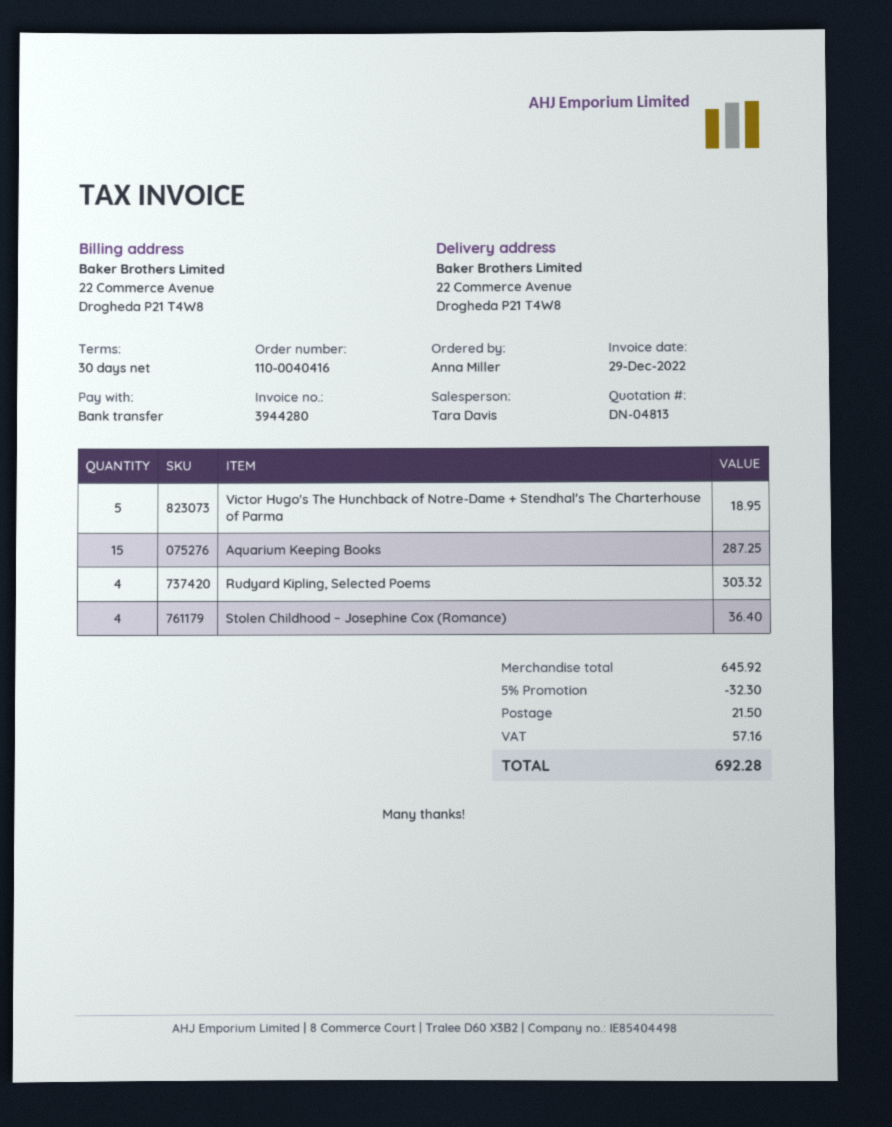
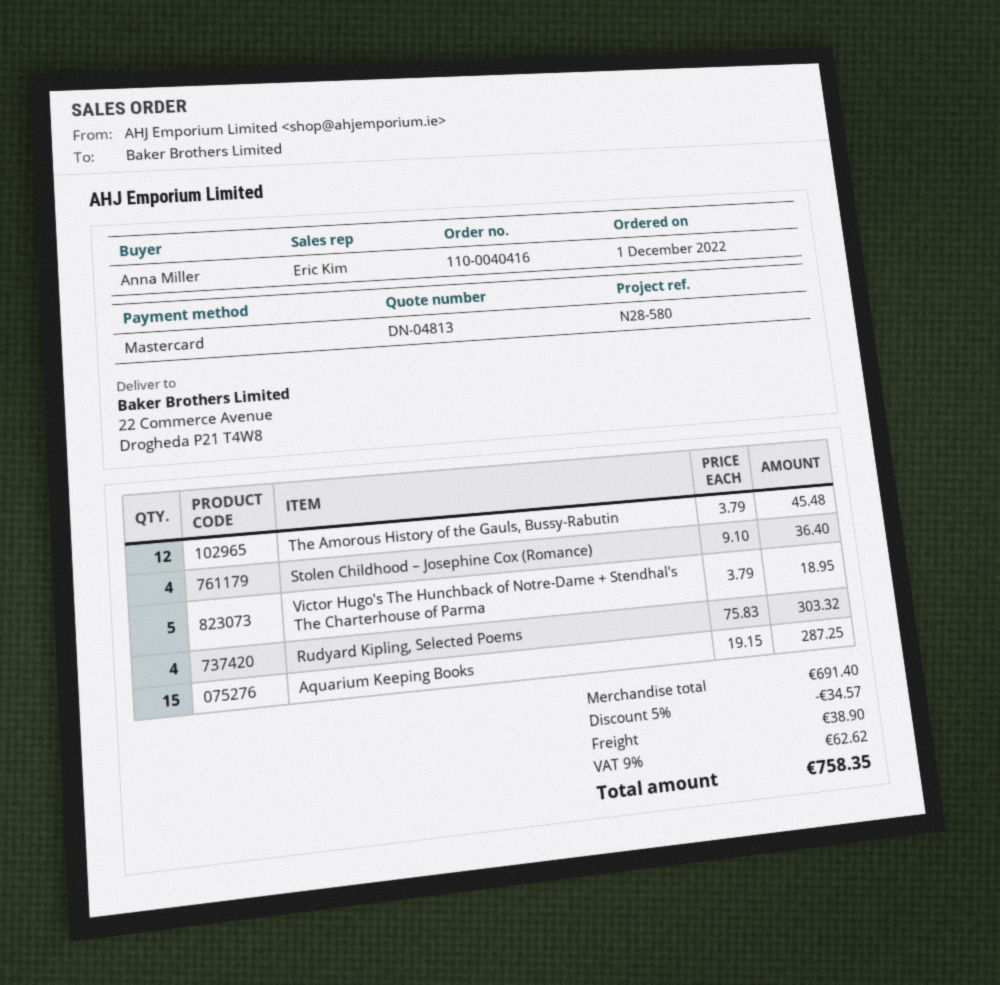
sales rep: Tara Davis -> Eric Kim
payment method: bank transfer -> Mastercard
The Amorous History of the Gauls, Bussy-Rabutin: none -> 12 for 45.48
subtotal: 645.92 -> 691.40
discount: 5% = 32.30 -> 5% = 34.57
shipping: 21.50 -> 38.90
tax: 57.16 -> 62.62
total: 692.28 -> 758.35

